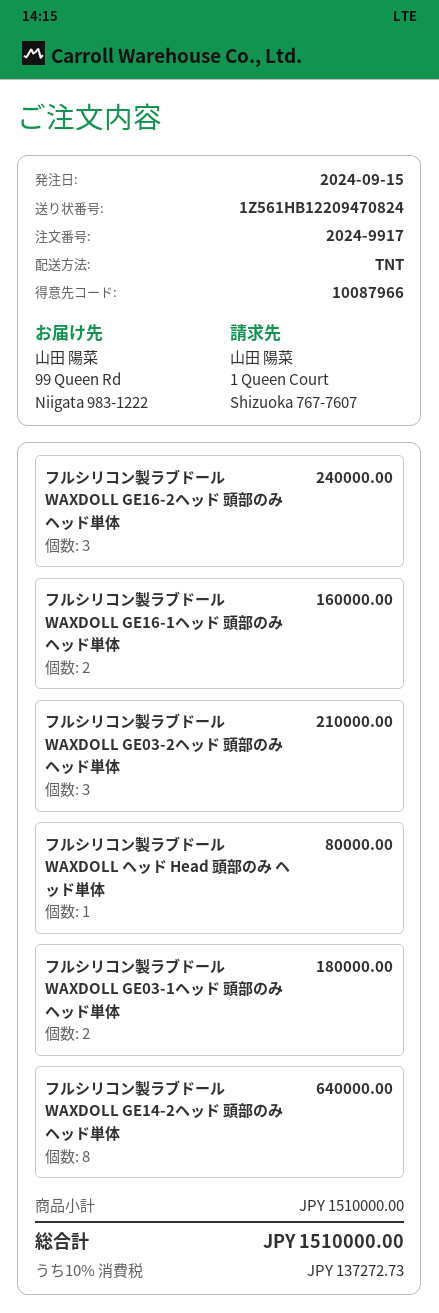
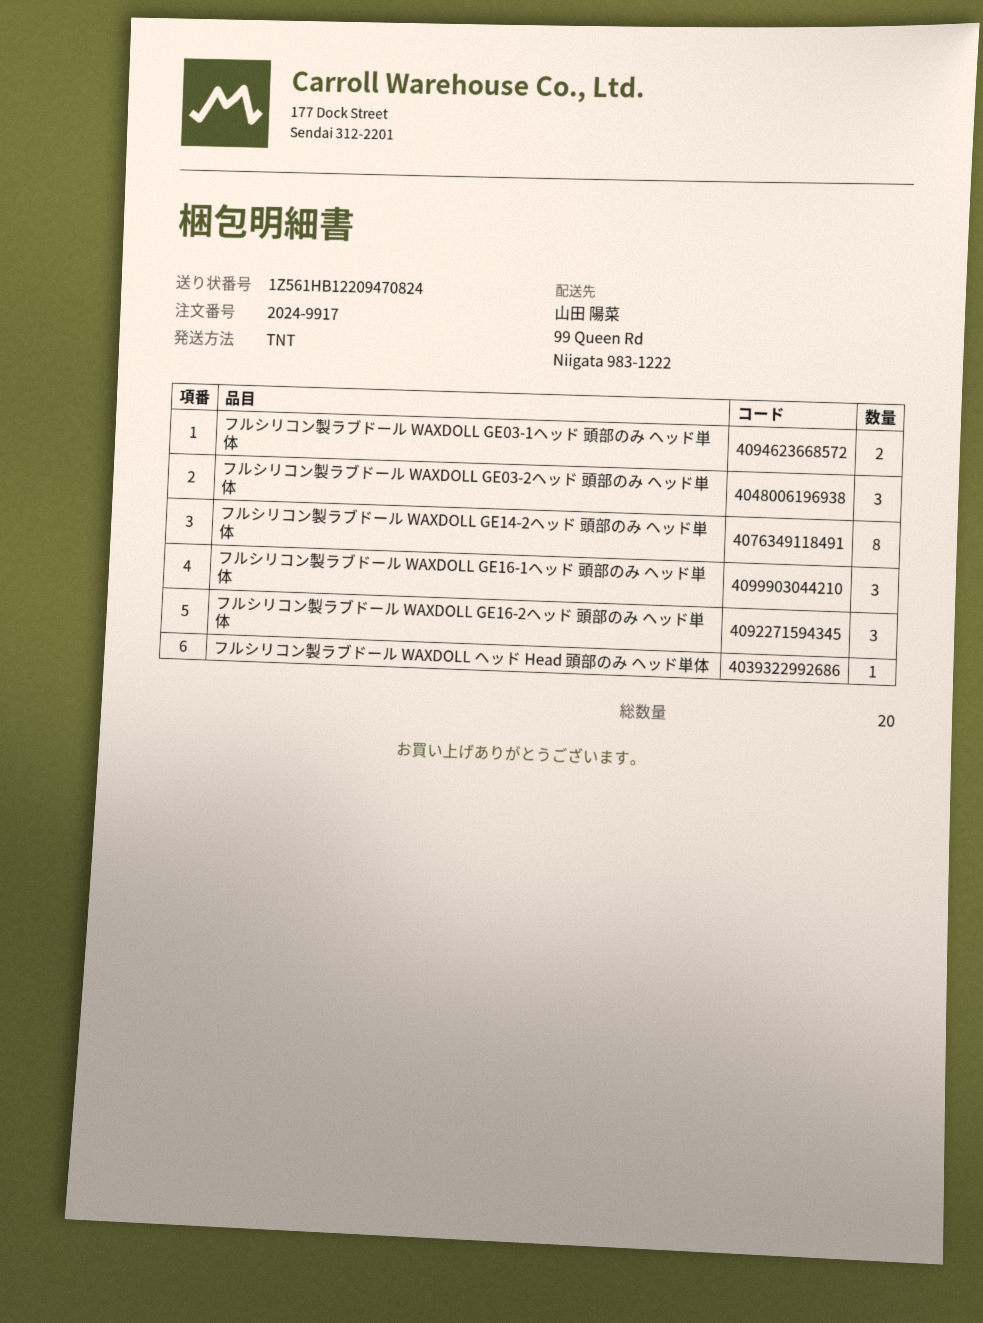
フルシリコン製ラブドール WAXDOLL GE16-1ヘッド 頭部のみ ヘッド単体: 2 -> 3

